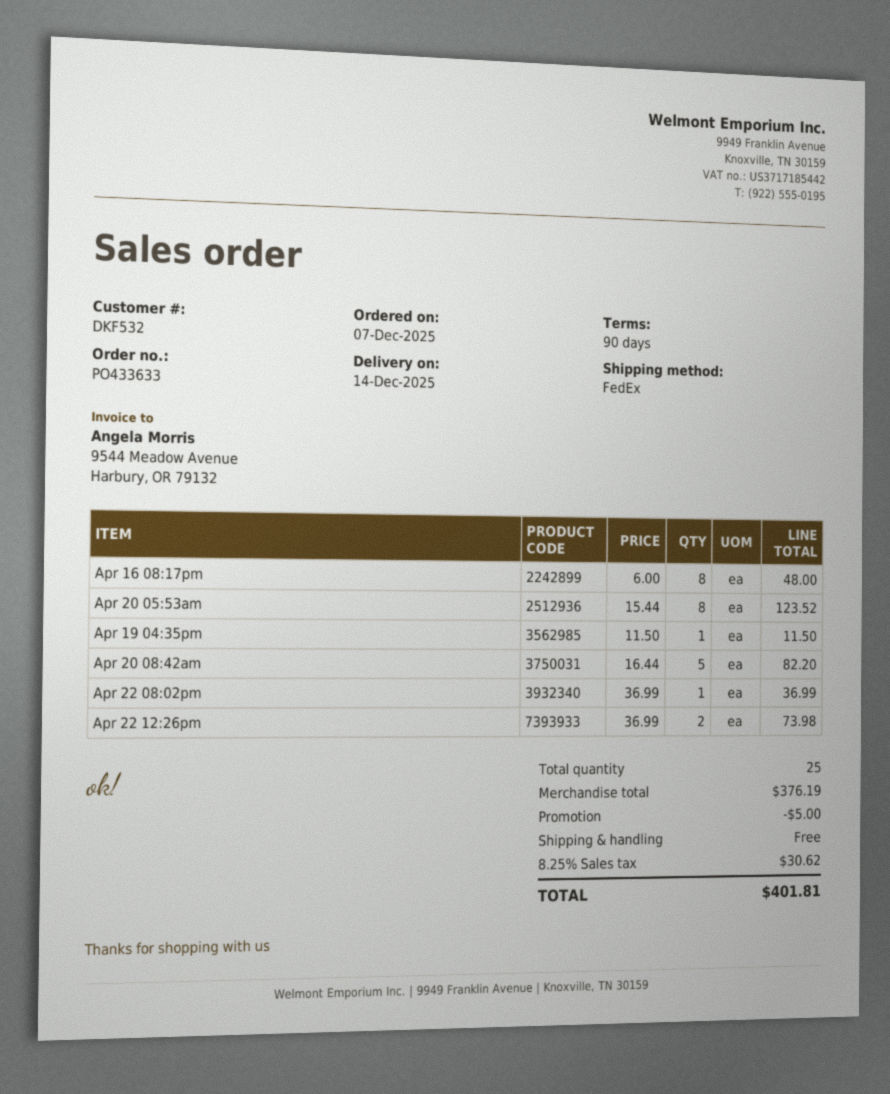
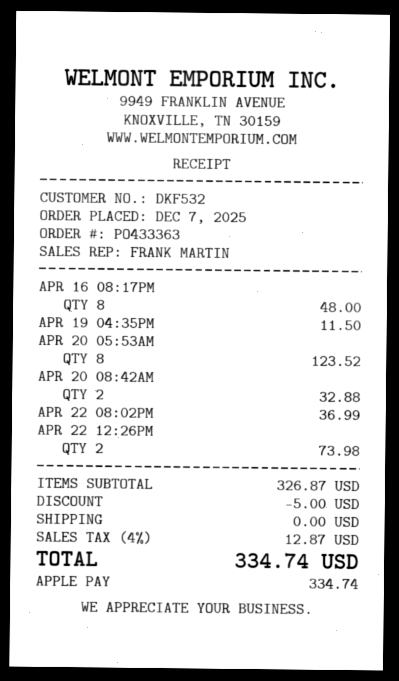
order number: PO433633 -> PO433363
Apr 20 08:42am: 5 for 82.20 -> 2 for 32.88
subtotal: 376.19 -> 326.87
tax: 8.25% = 30.62 -> 4% = 12.87
total: 401.81 -> 334.74

